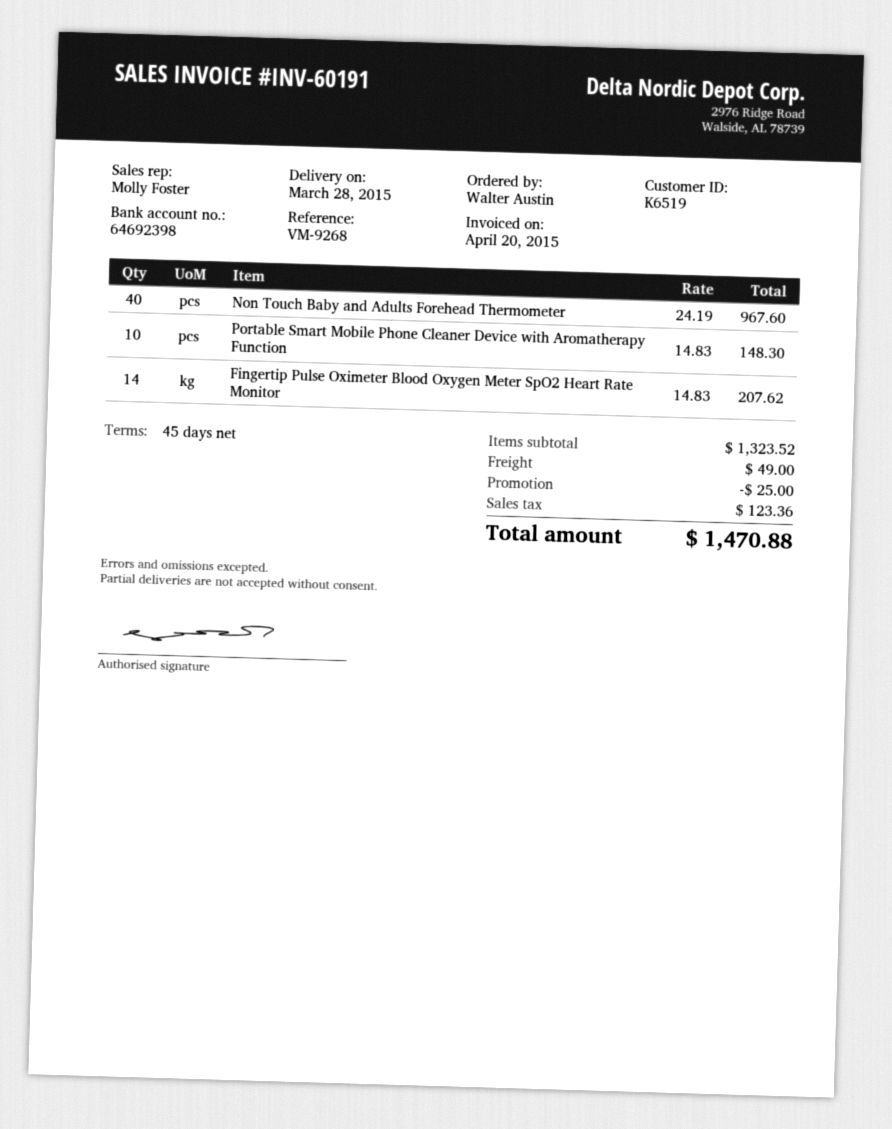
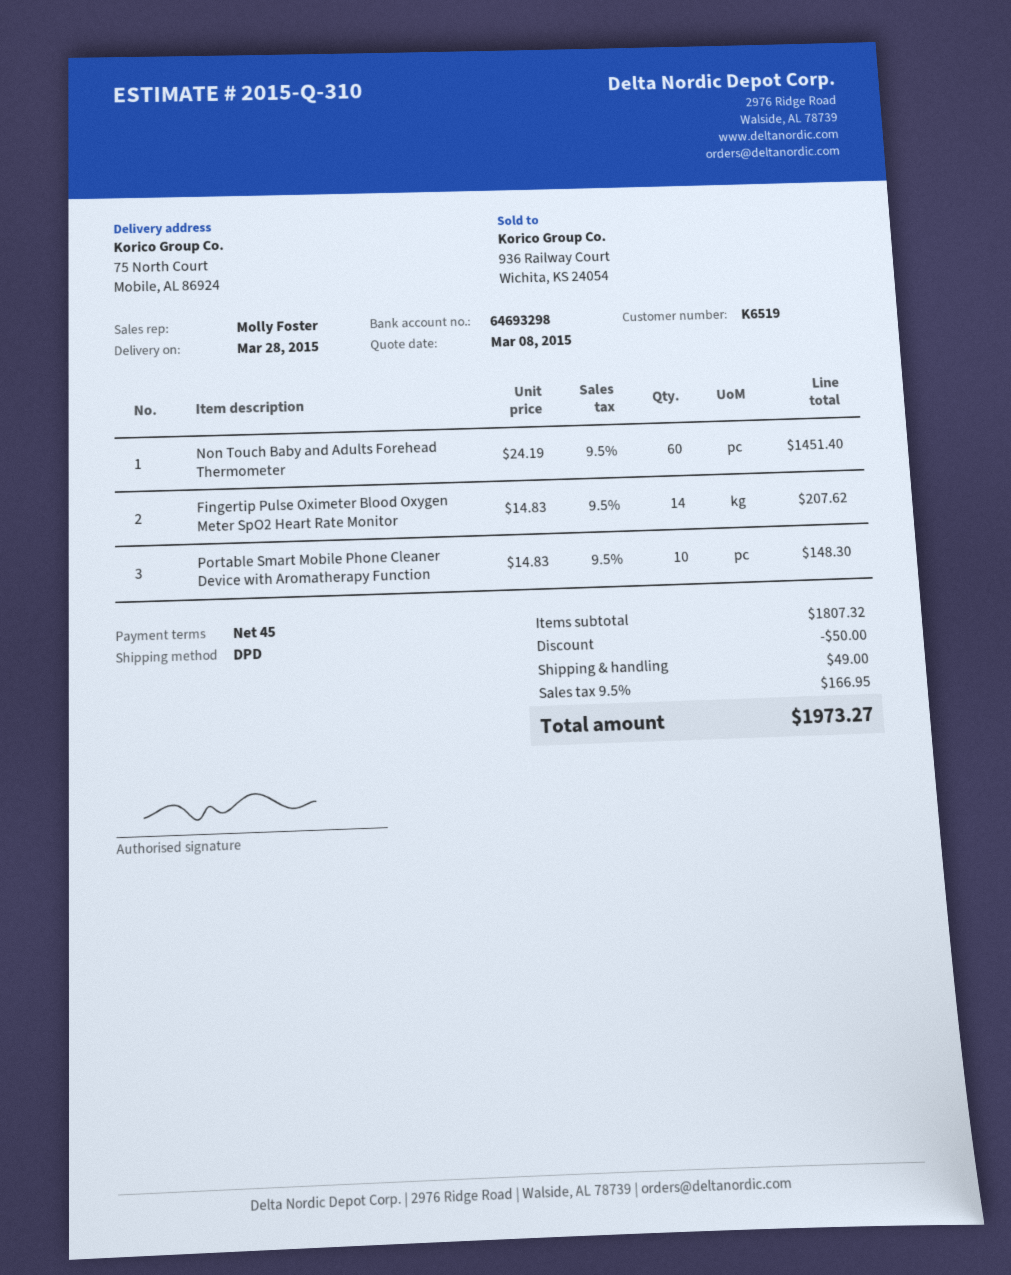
bank account: 64692398 -> 64693298
Non Touch Baby and Adults Forehead Thermometer: 40 x 24.19 = 967.60 -> 60 x 24.19 = 1451.40
subtotal: 1323.52 -> 1807.32
discount: 25.00 -> 50.00
tax: 123.36 -> 166.95
total: 1470.88 -> 1973.27

